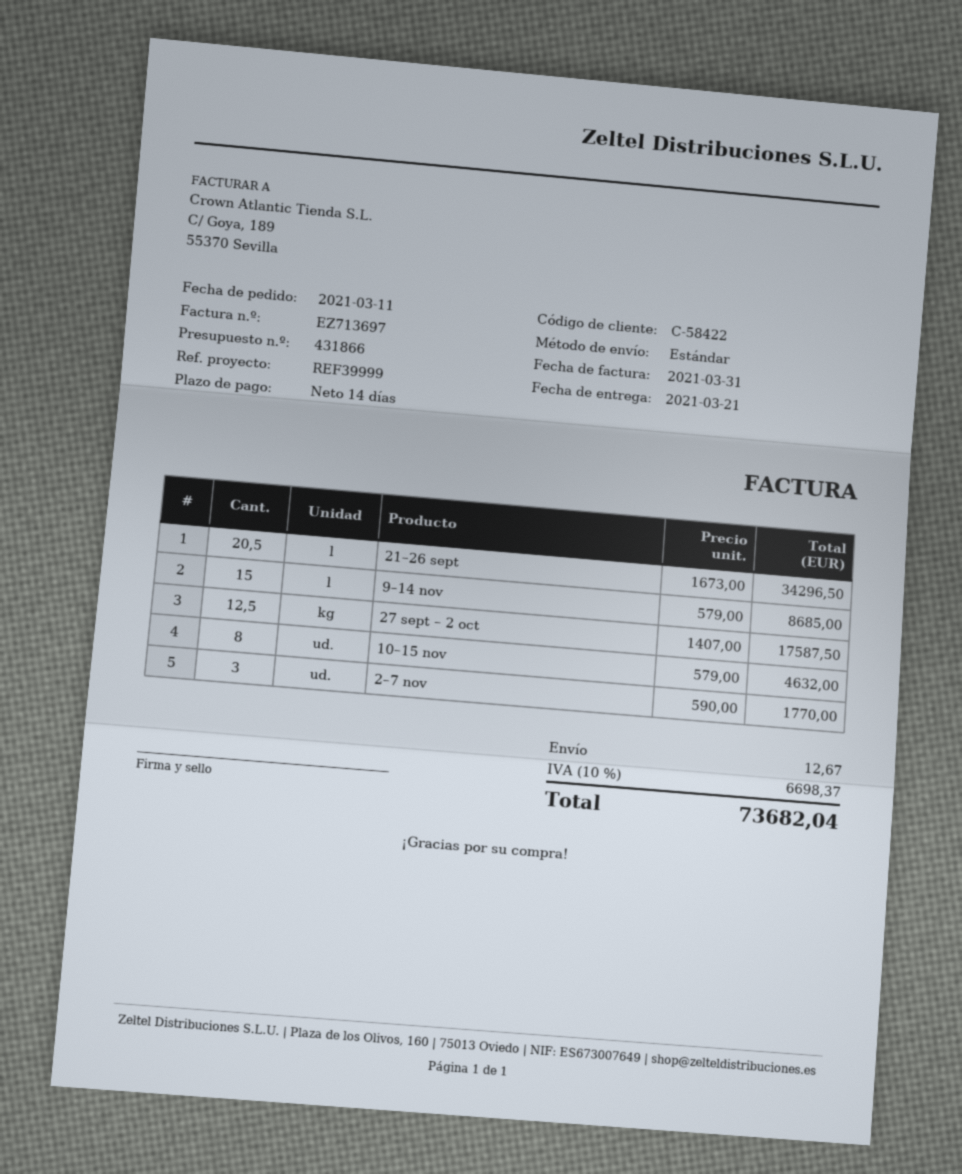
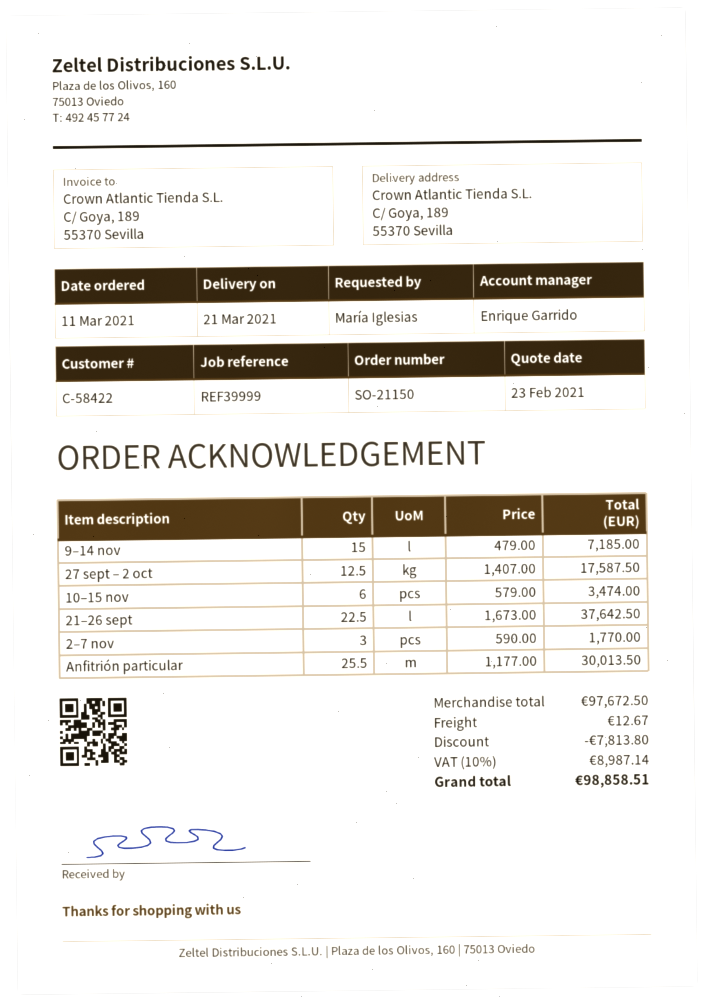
21–26 sept: 20.5 x 1673.00 = 34296.50 -> 22.5 x 1673.00 = 37642.50
9–14 nov: 15 x 579.00 = 8685.00 -> 15 x 479.00 = 7185.00
10–15 nov: 8 x 579.00 = 4632.00 -> 6 x 579.00 = 3474.00
Anfitrión particular: none -> 25.5 x 1177.00 = 30013.50
discount: none -> 7813.80
tax: 10% = 6698.37 -> 10% = 8987.14
total: 73682.04 -> 98858.51

